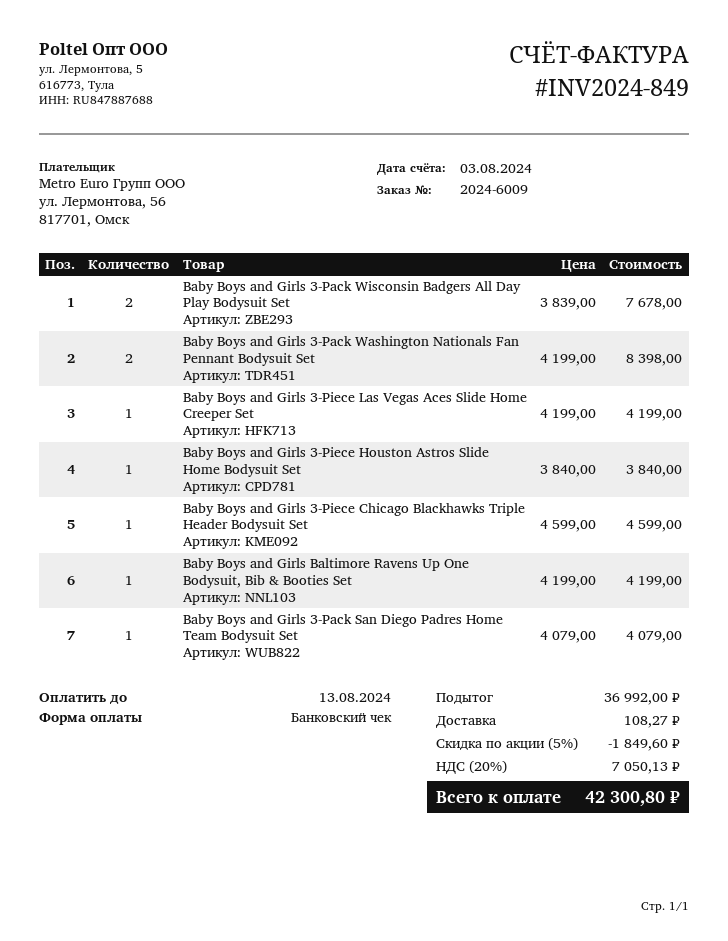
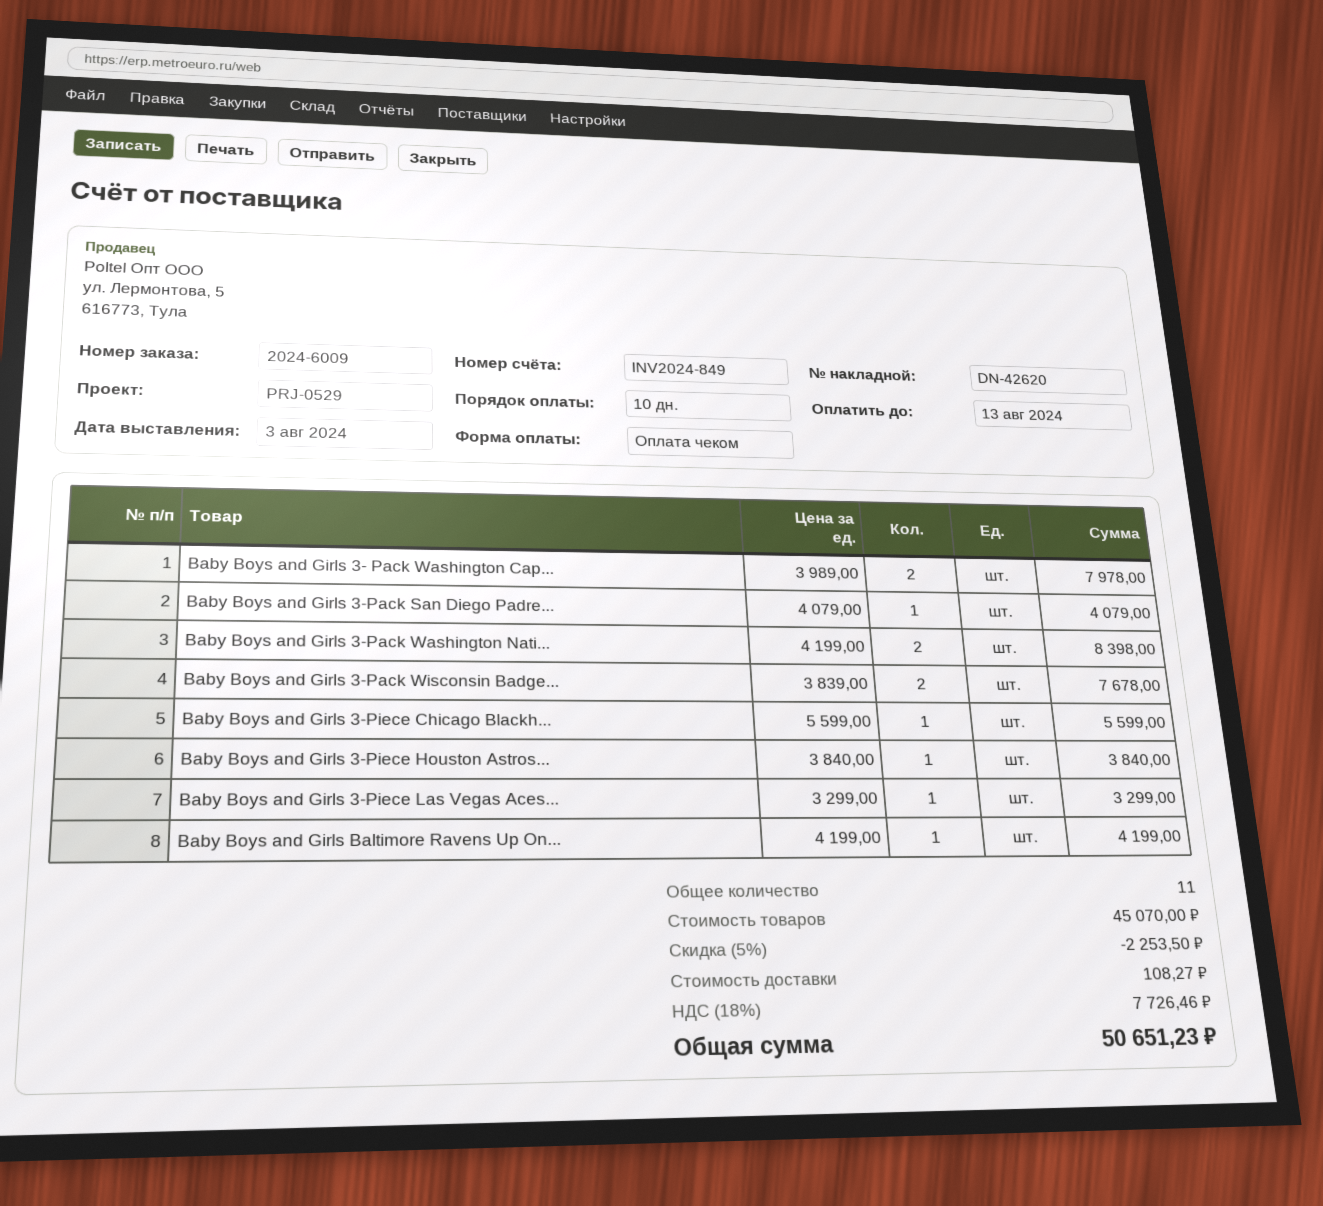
Baby Boys and Girls 3-Piece Las Vegas Aces Slide Home Creeper Set: 1 x 4199.00 = 4199.00 -> 1 x 3299.00 = 3299.00
Baby Boys and Girls 3-Piece Chicago Blackhawks Triple Header Bodysuit Set: 1 x 4599.00 = 4599.00 -> 1 x 5599.00 = 5599.00
Baby Boys and Girls 3- Pack Washington Cap...: none -> 2 x 3989.00 = 7978.00
subtotal: 36992.00 -> 45070.00
discount: 5% = 1849.60 -> 5% = 2253.50
tax: 20% = 7050.13 -> 18% = 7726.46
total: 42300.80 -> 50651.23

